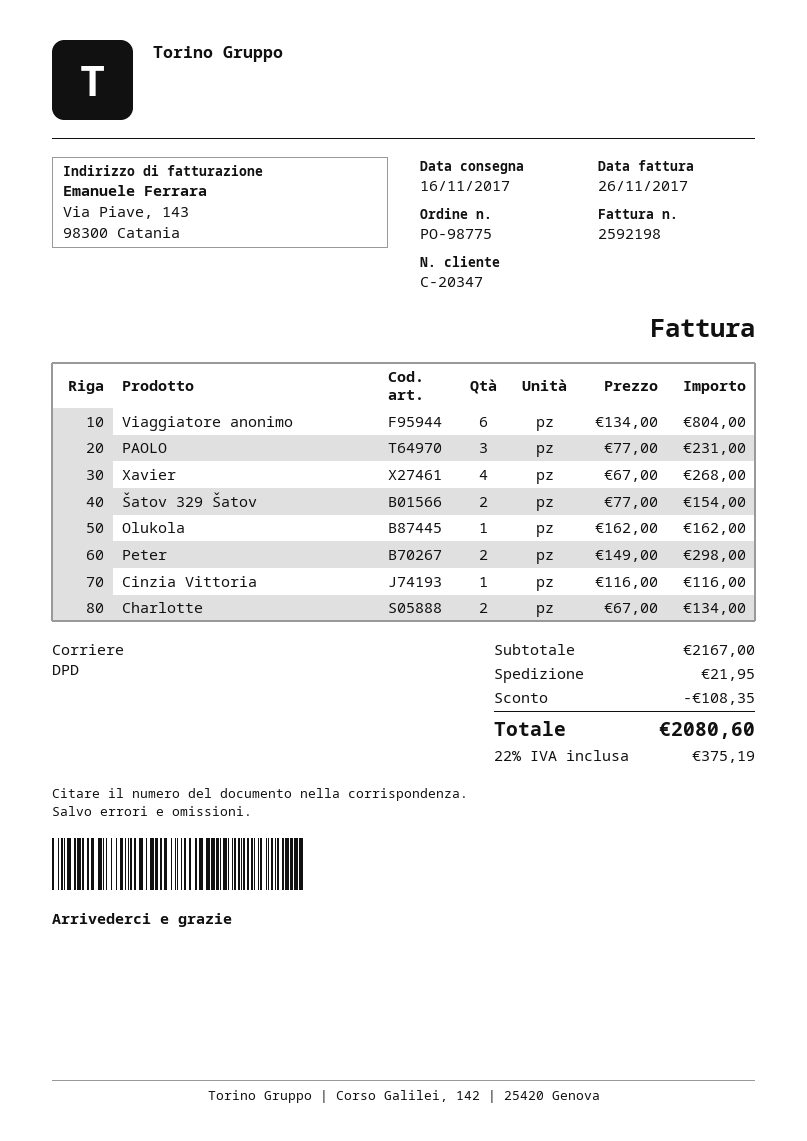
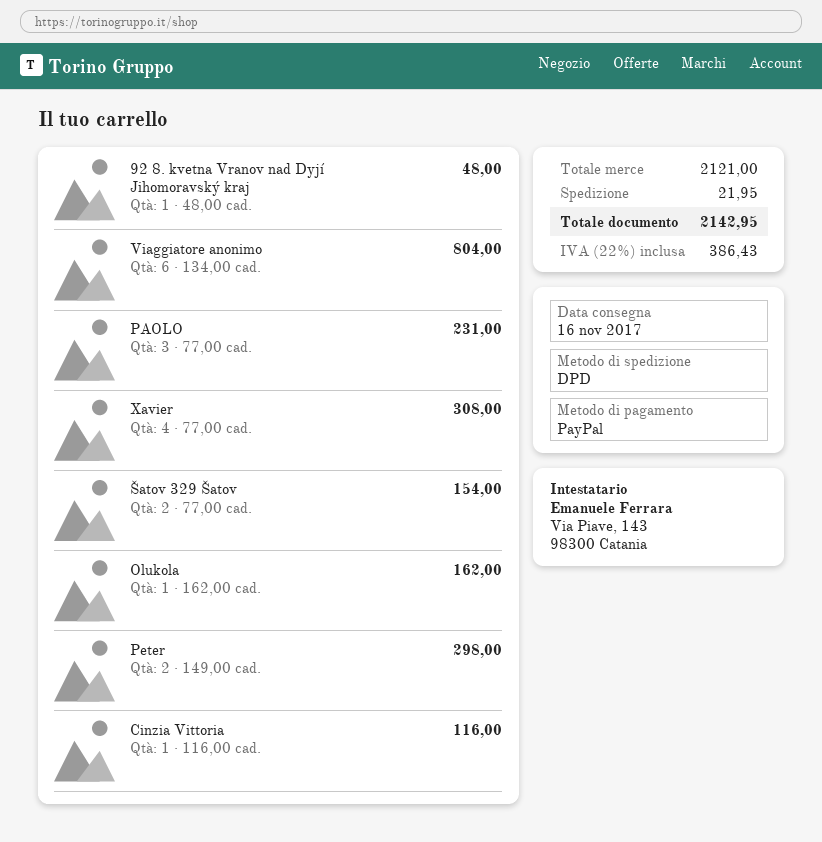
Xavier: 4 x 67.00 = 268.00 -> 4 x 77.00 = 308.00
Charlotte: 2 x 67.00 = 134.00 -> none
92 8. kvetna Vranov nad Dyjí Jihomoravský kraj: none -> 1 x 48.00 = 48.00
subtotal: 2167.00 -> 2121.00
discount: 108.35 -> none
tax: 22% = 375.19 -> 22% = 386.43
total: 2080.60 -> 2142.95

